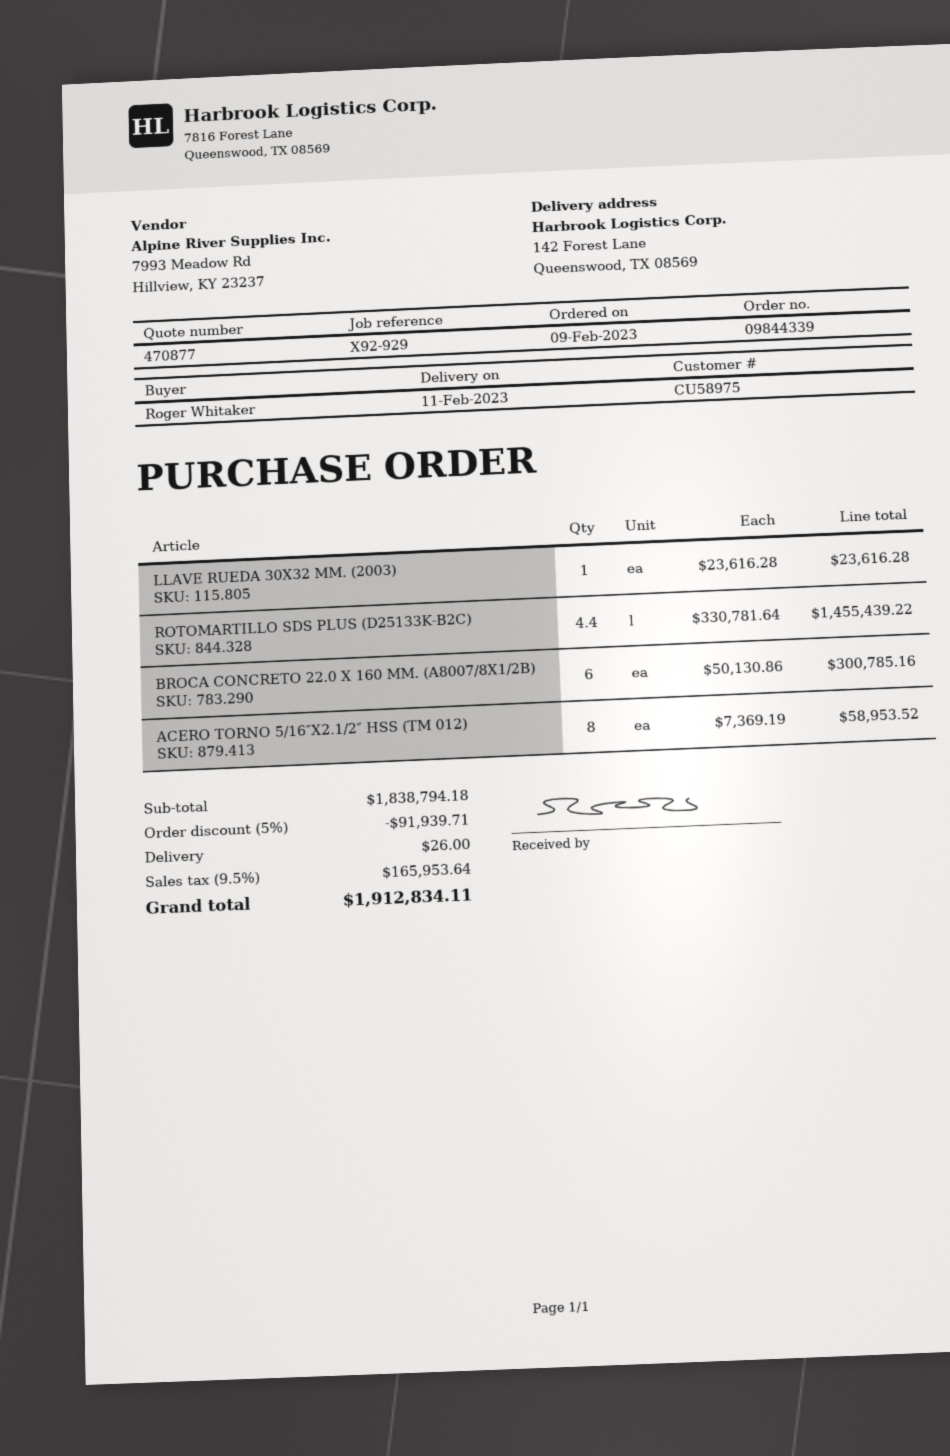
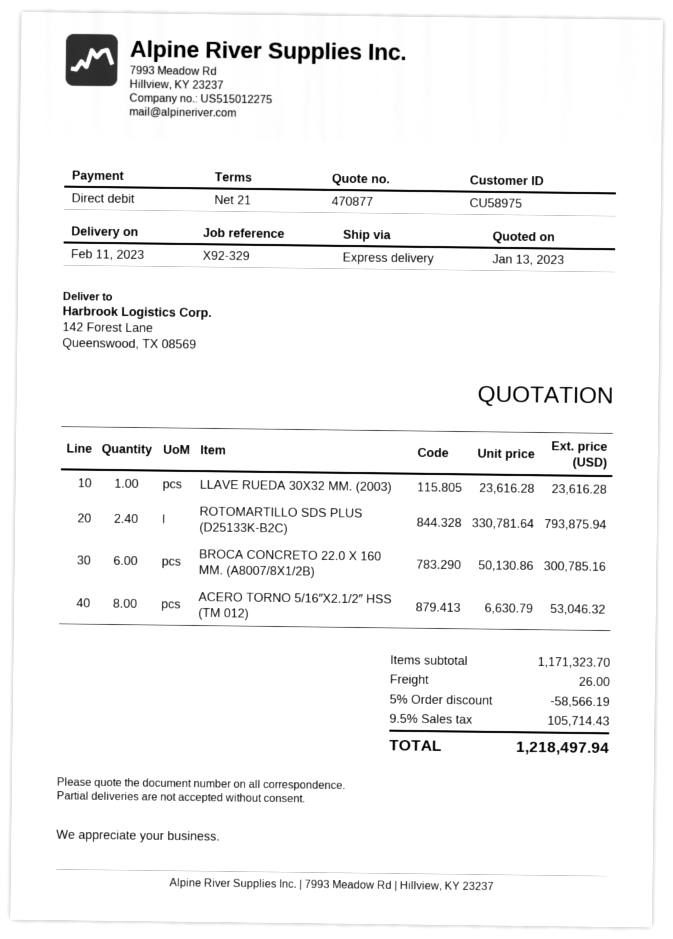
reference: X92-929 -> X92-329
ROTOMARTILLO SDS PLUS (D25133K-B2C): 4.4 x 330781.64 = 1455439.22 -> 2.4 x 330781.64 = 793875.94
ACERO TORNO 5/16″X2.1/2″ HSS (TM 012): 8 x 7369.19 = 58953.52 -> 8 x 6630.79 = 53046.32
subtotal: 1838794.18 -> 1171323.70
discount: 5% = 91939.71 -> 5% = 58566.19
tax: 9.5% = 165953.64 -> 9.5% = 105714.43
total: 1912834.11 -> 1218497.94

